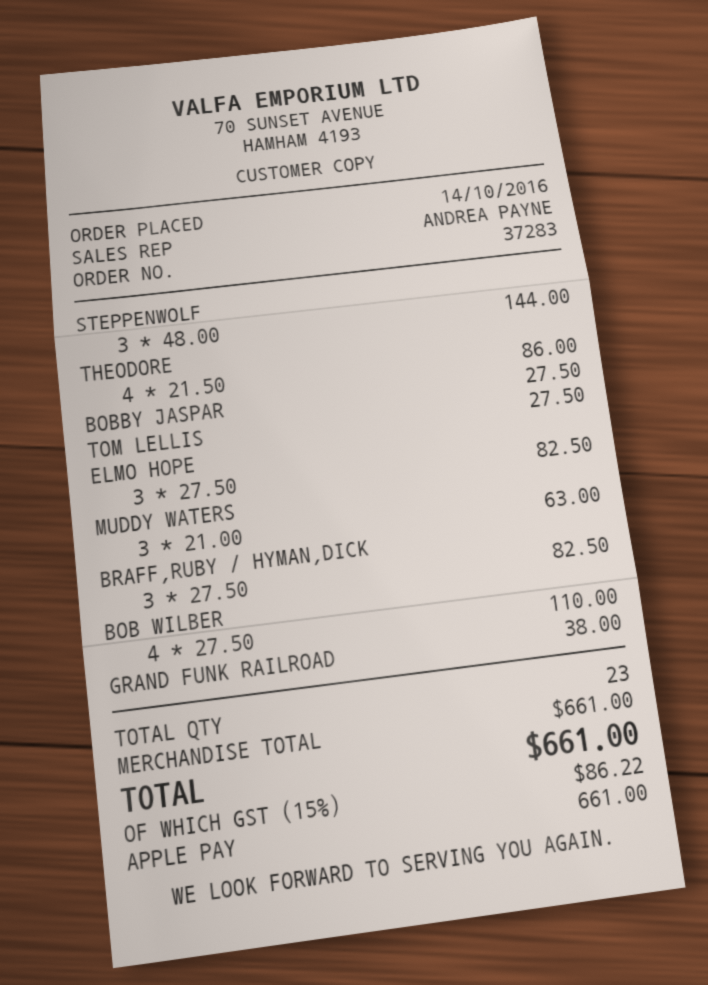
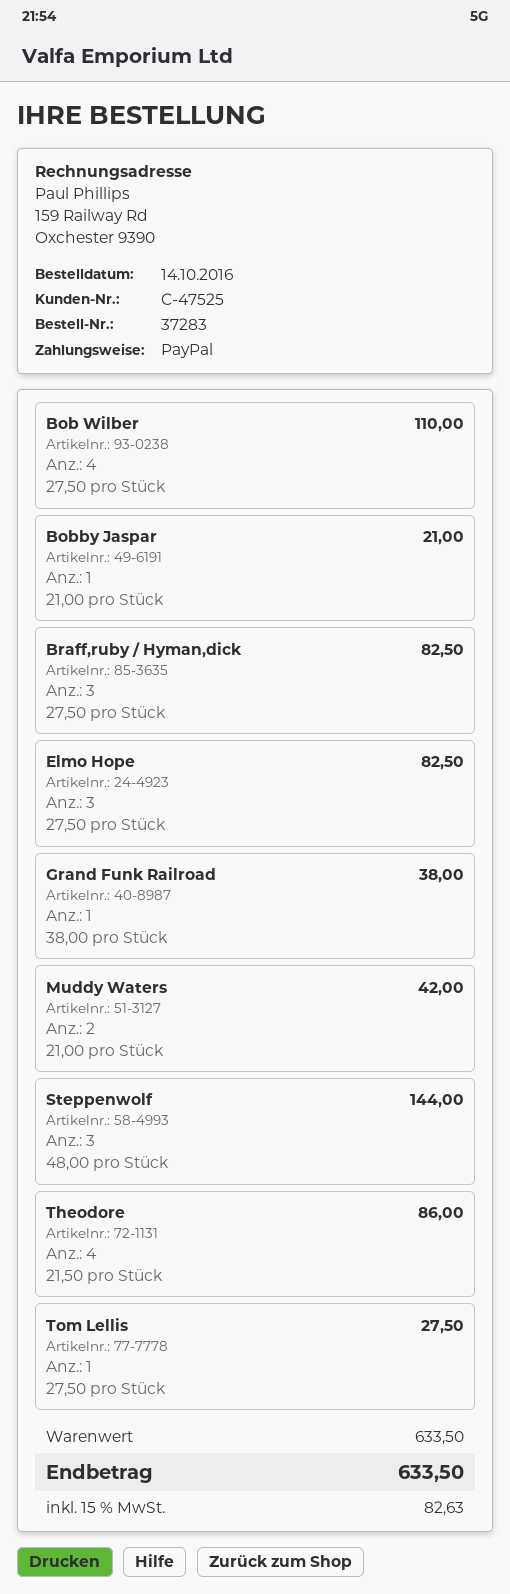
payment method: Apple Pay -> PayPal
BOBBY JASPAR: 1 x 27.50 = 27.50 -> 1 x 21.00 = 21.00
MUDDY WATERS: 3 x 21.00 = 63.00 -> 2 x 21.00 = 42.00
subtotal: 661.00 -> 633.50
tax: 15% = 86.22 -> 15% = 82.63
total: 661.00 -> 633.50

